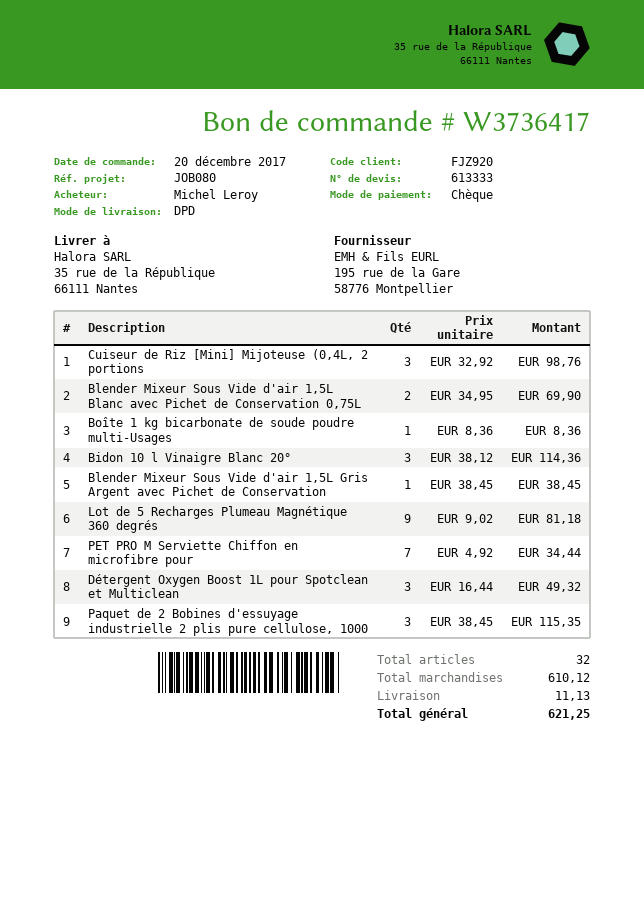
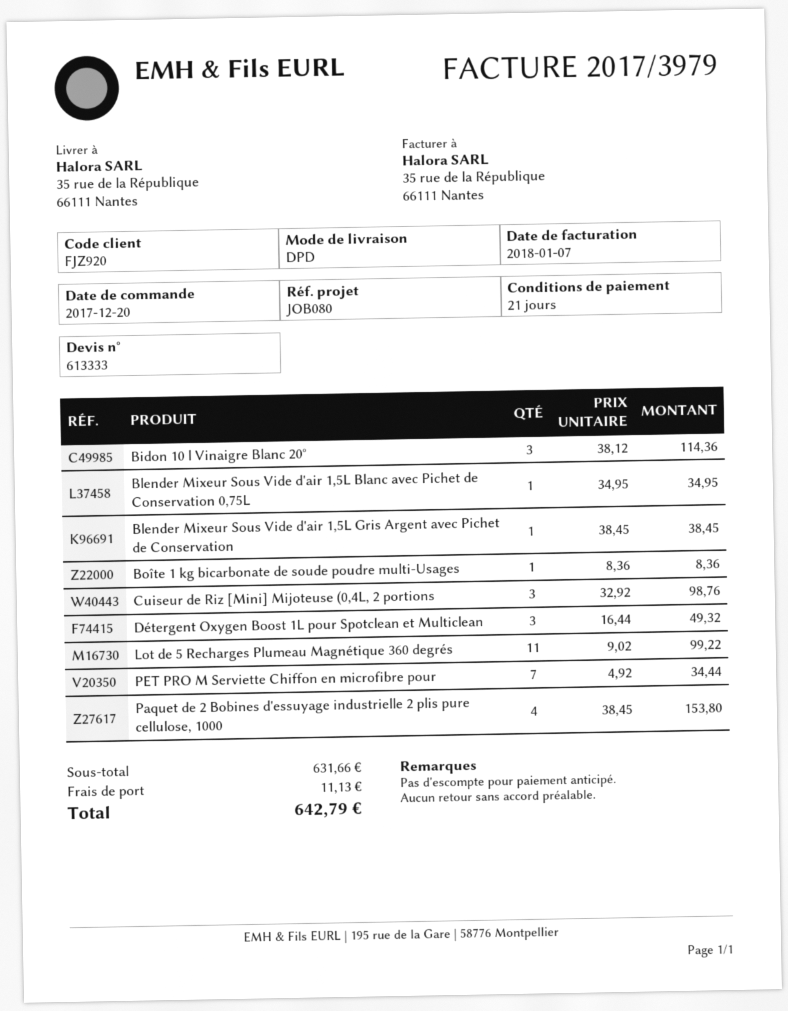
Blender Mixeur Sous Vide d'air 1,5L Blanc avec Pichet de Conservation 0,75L: 2 x 34.95 = 69.90 -> 1 x 34.95 = 34.95
Lot de 5 Recharges Plumeau Magnétique 360 degrés: 9 x 9.02 = 81.18 -> 11 x 9.02 = 99.22
Paquet de 2 Bobines d'essuyage industrielle 2 plis pure cellulose, 1000: 3 x 38.45 = 115.35 -> 4 x 38.45 = 153.80
subtotal: 610.12 -> 631.66
total: 621.25 -> 642.79

